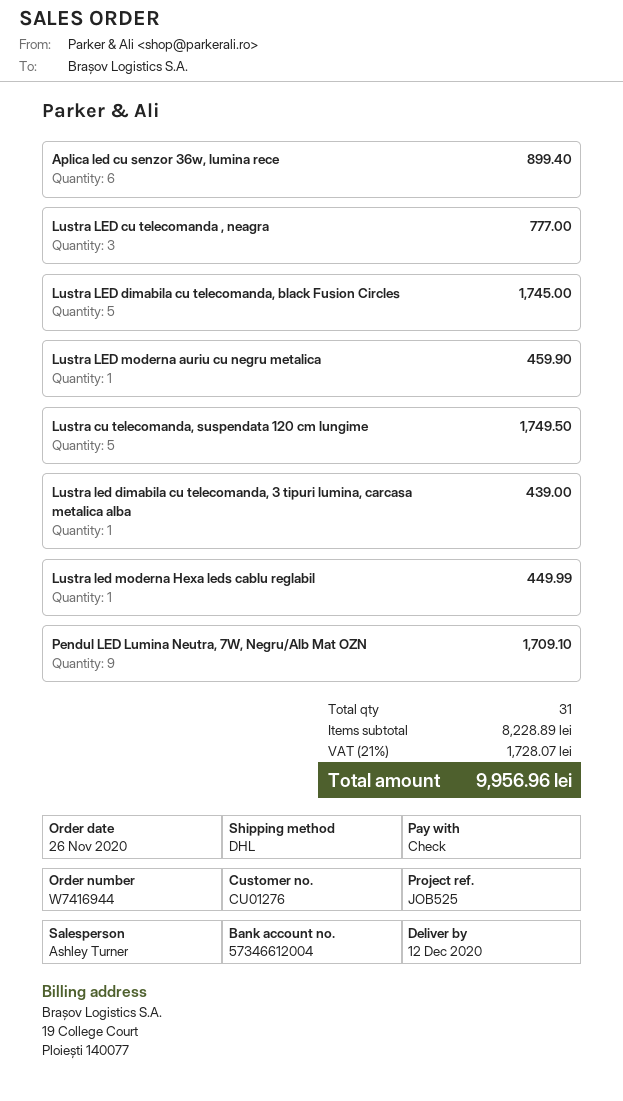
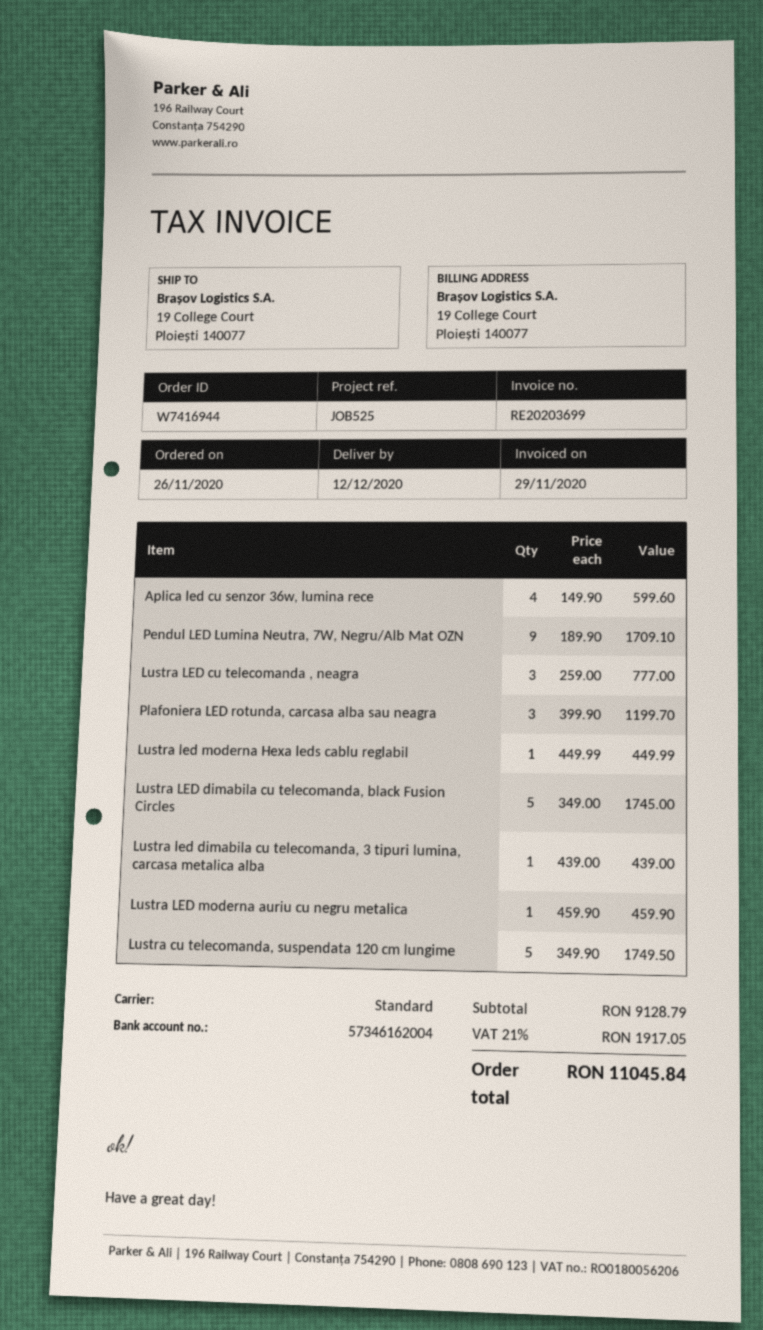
bank account: 57346612004 -> 57346162004
shipping method: DHL -> standard
Aplica led cu senzor 36w, lumina rece: 6 for 899.40 -> 4 for 599.60
Plafoniera LED rotunda, carcasa alba sau neagra: none -> 3 for 1199.70
subtotal: 8228.89 -> 9128.79
tax: 21% = 1728.07 -> 21% = 1917.05
total: 9956.96 -> 11045.84

